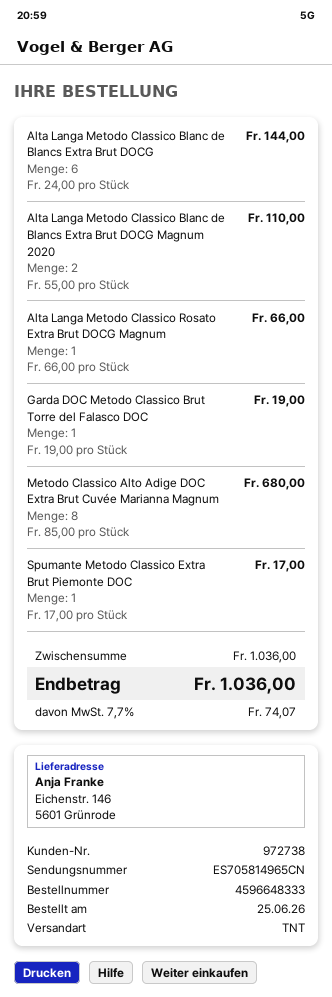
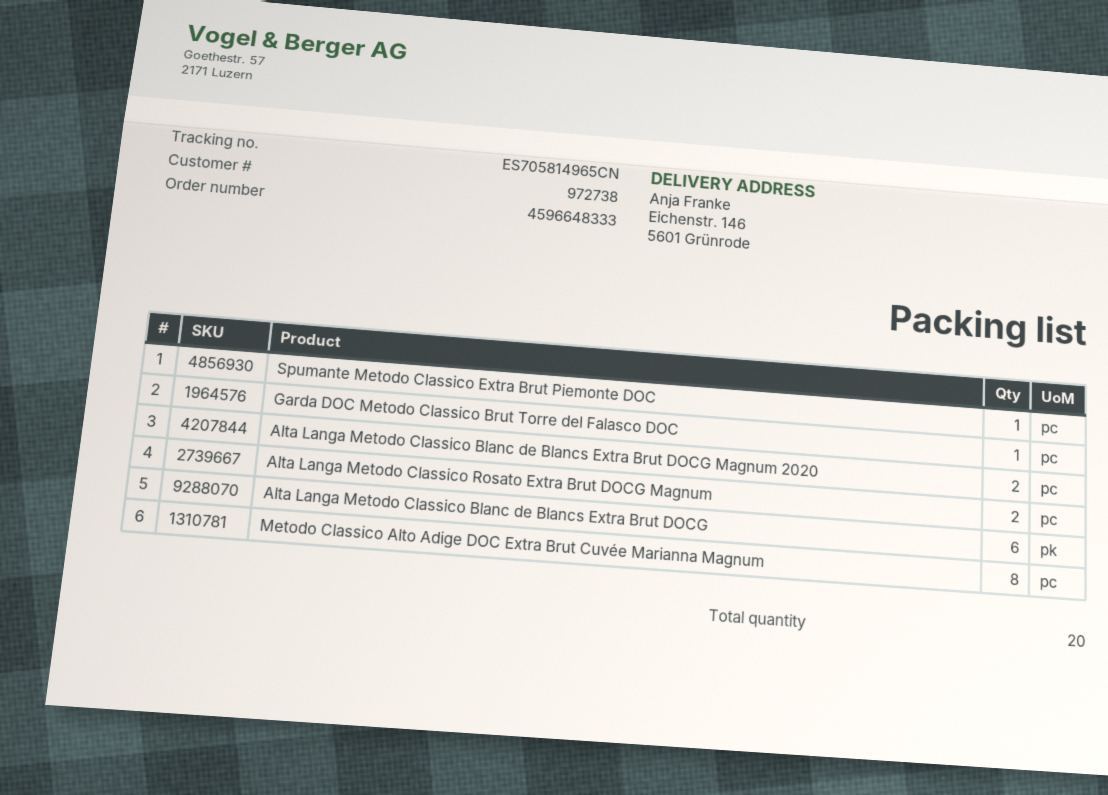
Alta Langa Metodo Classico Rosato Extra Brut DOCG Magnum: 1 -> 2

